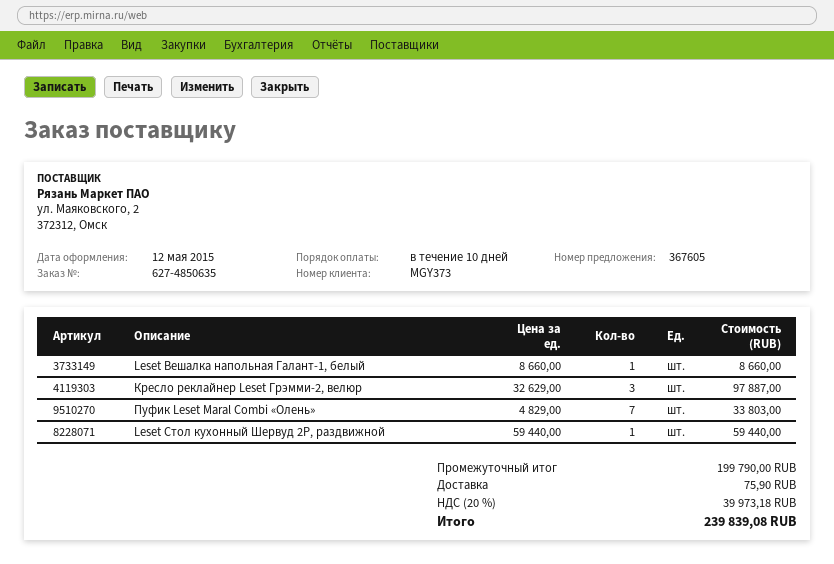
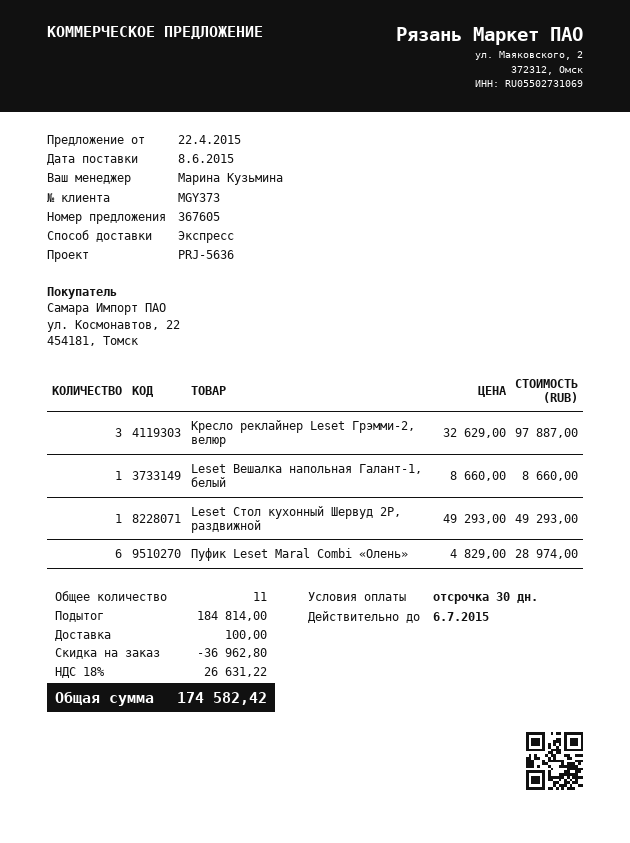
payment terms: 10 days -> 30 days
Пуфик Leset Maral Combi «Олень»: 7 x 4829.00 = 33803.00 -> 6 x 4829.00 = 28974.00
Leset Стол кухонный Шервуд 2Р, раздвижной: 1 x 59440.00 = 59440.00 -> 1 x 49293.00 = 49293.00
subtotal: 199790.00 -> 184814.00
discount: none -> 36962.80
shipping: 75.90 -> 100.00
tax: 20% = 39973.18 -> 18% = 26631.22
total: 239839.08 -> 174582.42

